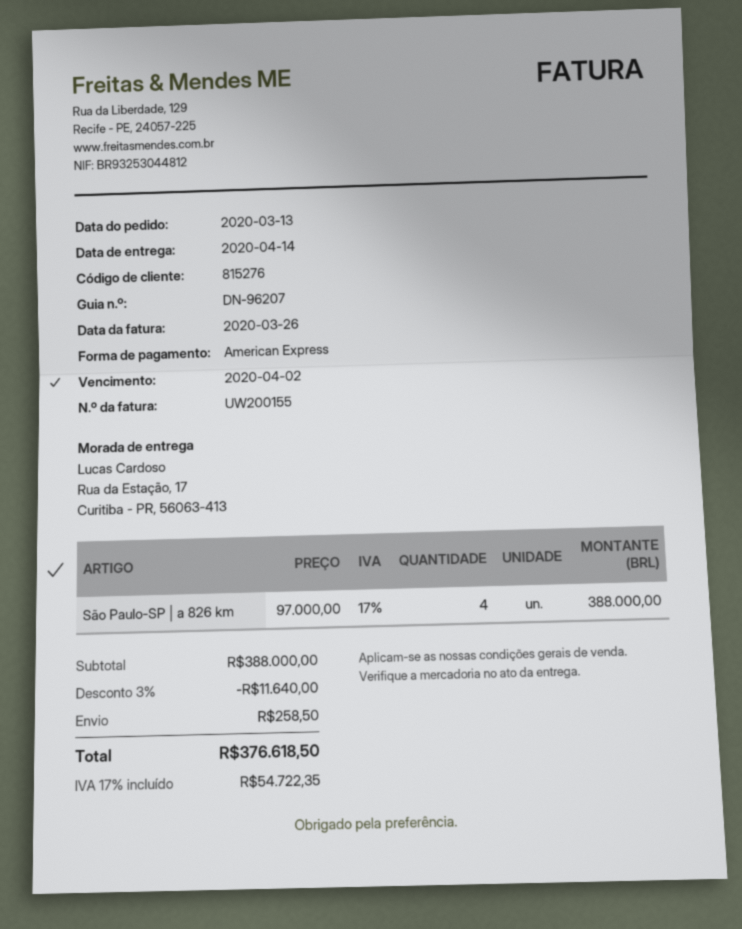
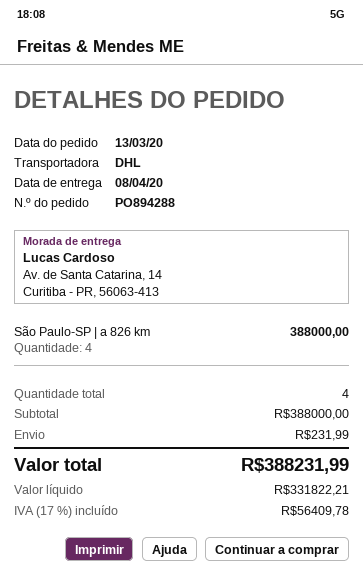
delivery date: 2020-04-14 -> 2020-04-08
ship to: Rua da Estação, 17, Curitiba - PR, 56063-413 -> Av. de Santa Catarina, 14, Curitiba - PR, 56063-413
discount: 3% = 11640.00 -> none
shipping: 258.50 -> 231.99
tax: 17% = 54722.35 -> 17% = 56409.78
total: 376618.50 -> 388231.99

